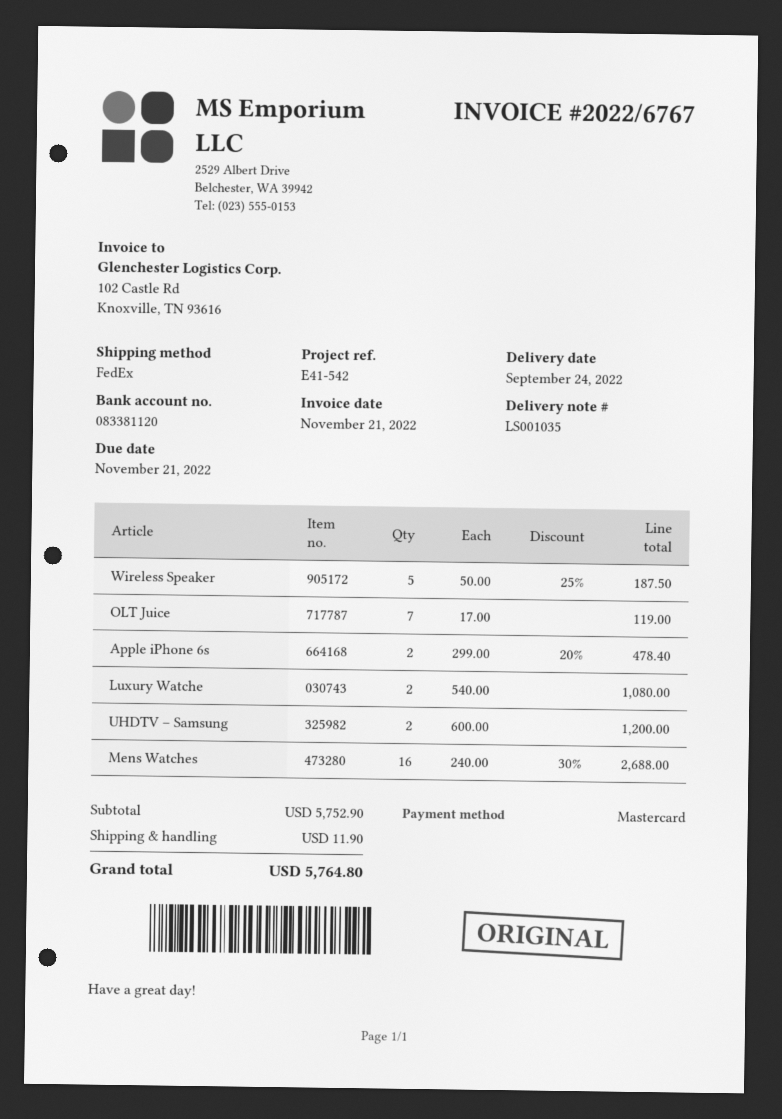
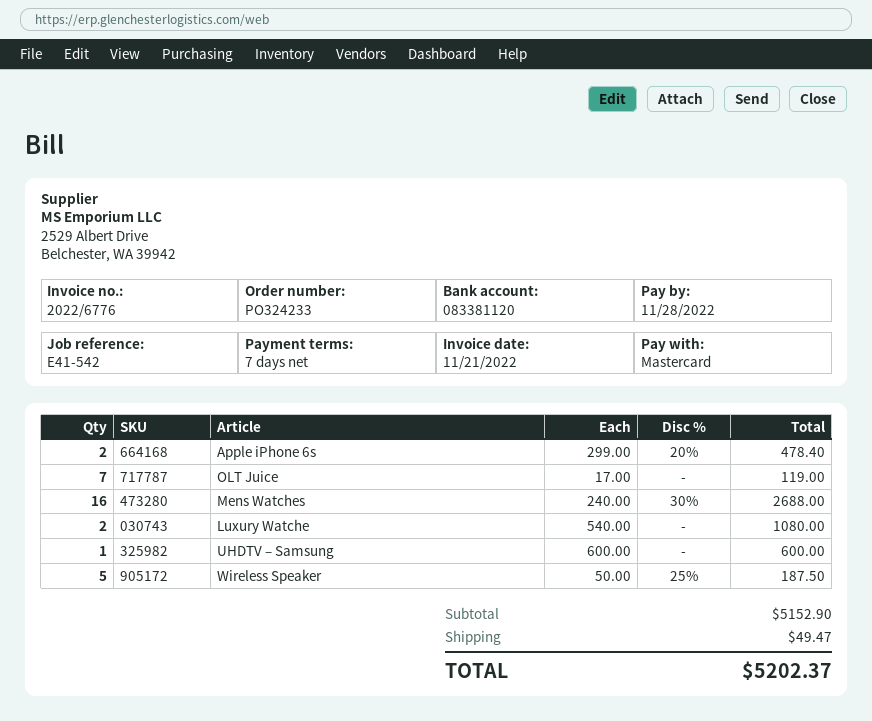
invoice number: 2022/6767 -> 2022/6776
due date: 2022-11-21 -> 2022-11-28
UHDTV – Samsung: 2 x 600.00 = 1200.00 -> 1 x 600.00 = 600.00
subtotal: 5752.90 -> 5152.90
shipping: 11.90 -> 49.47
total: 5764.80 -> 5202.37

